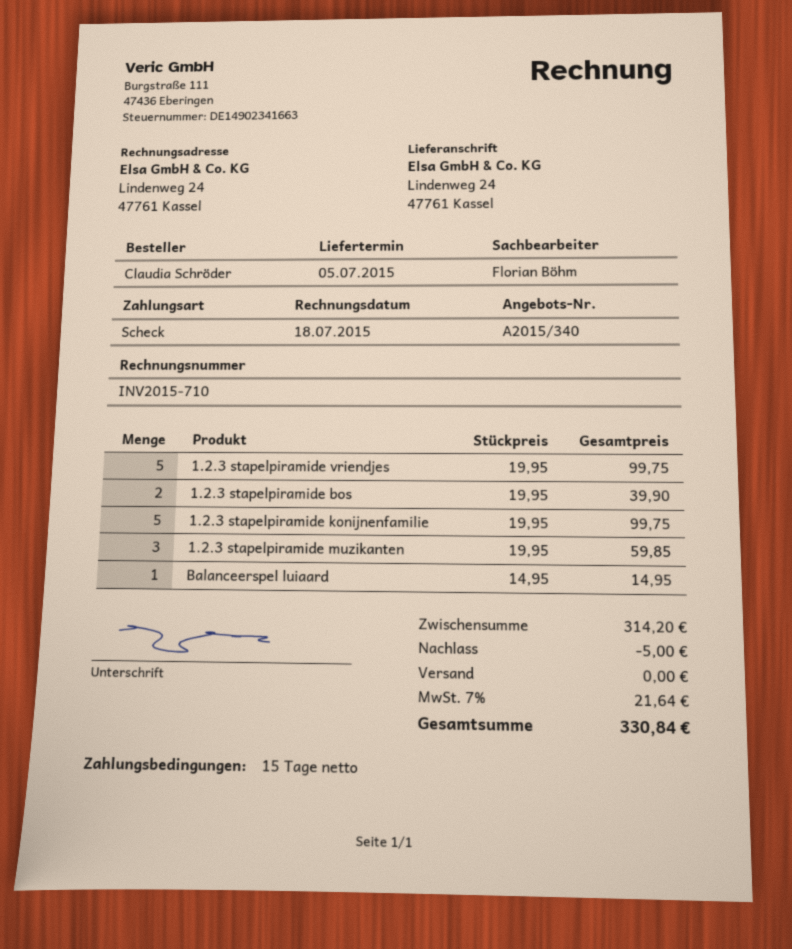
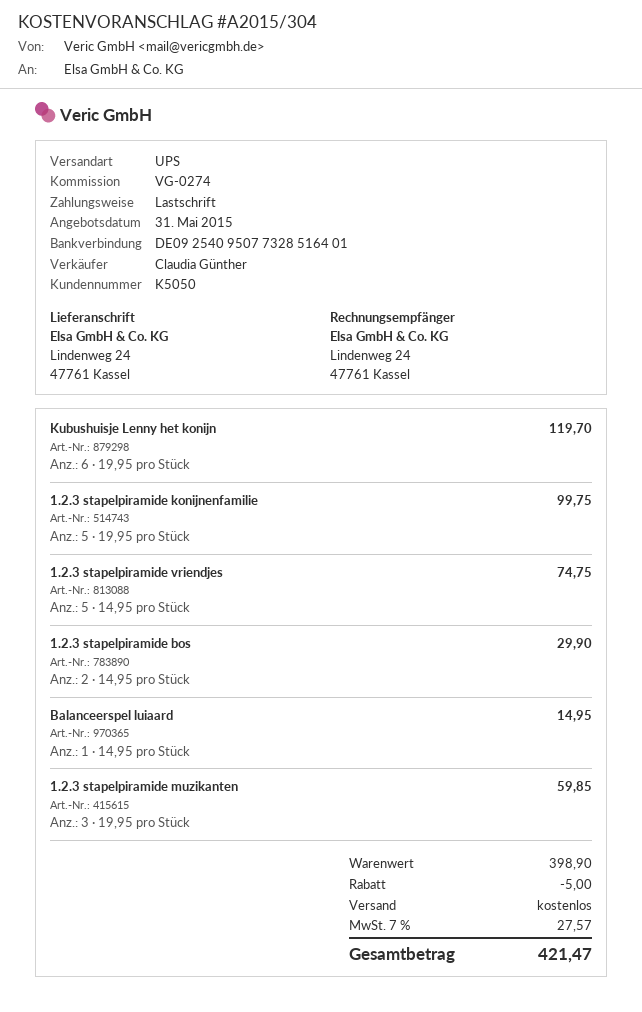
quote number: A2015/340 -> A2015/304
sales rep: Florian Böhm -> Claudia Günther
payment method: cheque -> direct debit
1.2.3 stapelpiramide vriendjes: 5 x 19.95 = 99.75 -> 5 x 14.95 = 74.75
1.2.3 stapelpiramide bos: 2 x 19.95 = 39.90 -> 2 x 14.95 = 29.90
Kubushuisje Lenny het konijn: none -> 6 x 19.95 = 119.70
subtotal: 314.20 -> 398.90
tax: 7% = 21.64 -> 7% = 27.57
total: 330.84 -> 421.47

